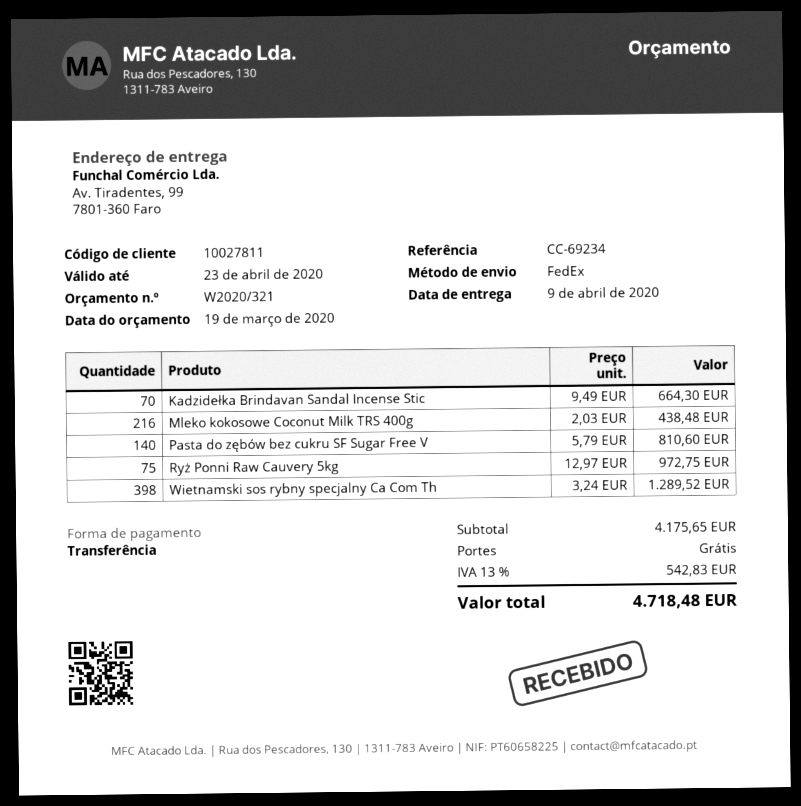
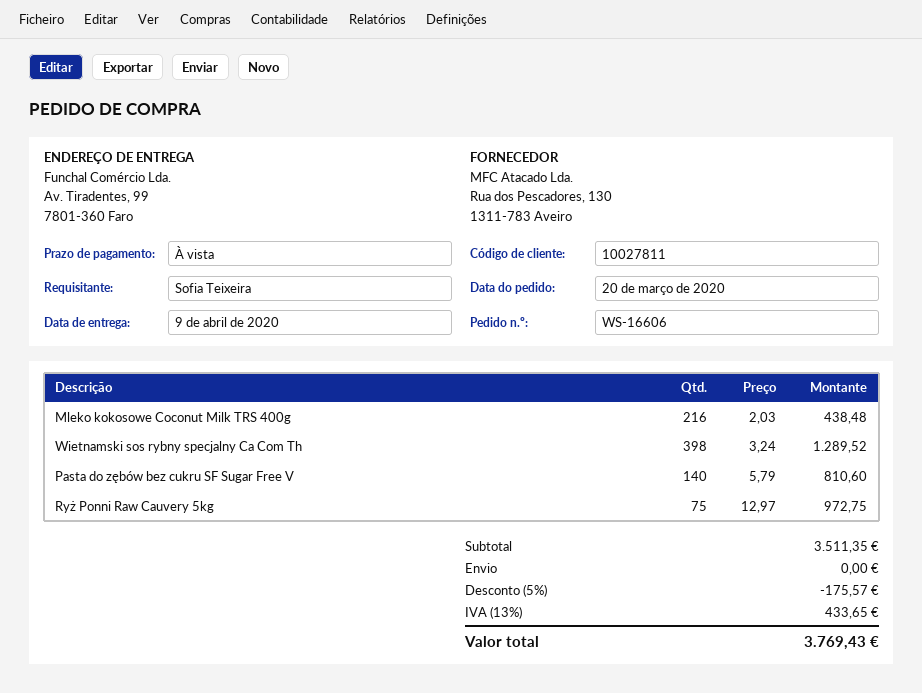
Kadzidełka Brindavan Sandal Incense Stic: 70 x 9.49 = 664.30 -> none
subtotal: 4175.65 -> 3511.35
discount: none -> 5% = 175.57
tax: 13% = 542.83 -> 13% = 433.65
total: 4718.48 -> 3769.43

